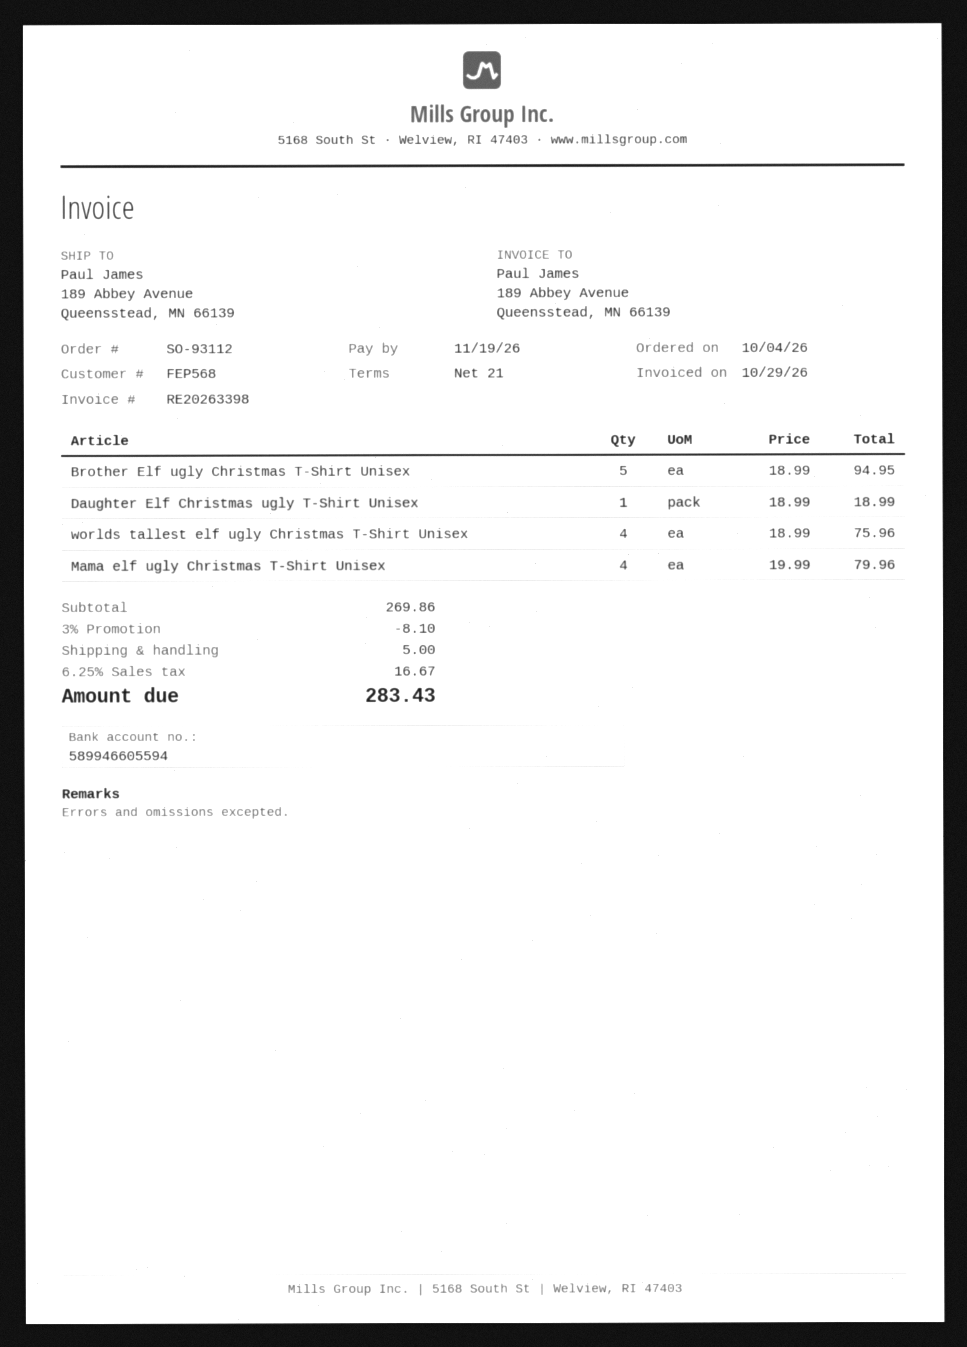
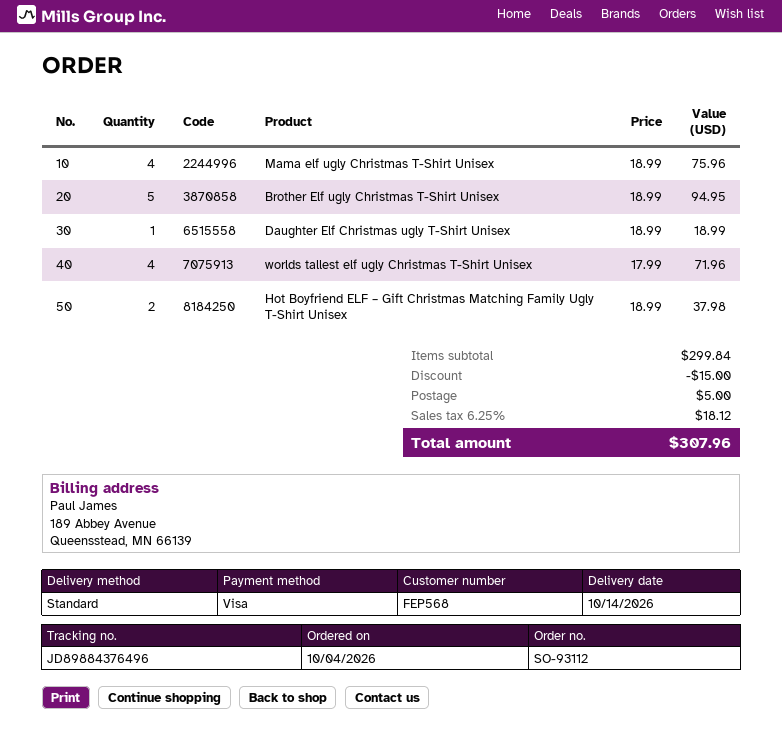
worlds tallest elf ugly Christmas T-Shirt Unisex: 4 x 18.99 = 75.96 -> 4 x 17.99 = 71.96
Mama elf ugly Christmas T-Shirt Unisex: 4 x 19.99 = 79.96 -> 4 x 18.99 = 75.96
Hot Boyfriend ELF – Gift Christmas Matching Family Ugly T-Shirt Unisex: none -> 2 x 18.99 = 37.98
subtotal: 269.86 -> 299.84
discount: 8.10 -> 15.00
tax: 6.25% = 16.67 -> 6.25% = 18.12
total: 283.43 -> 307.96

